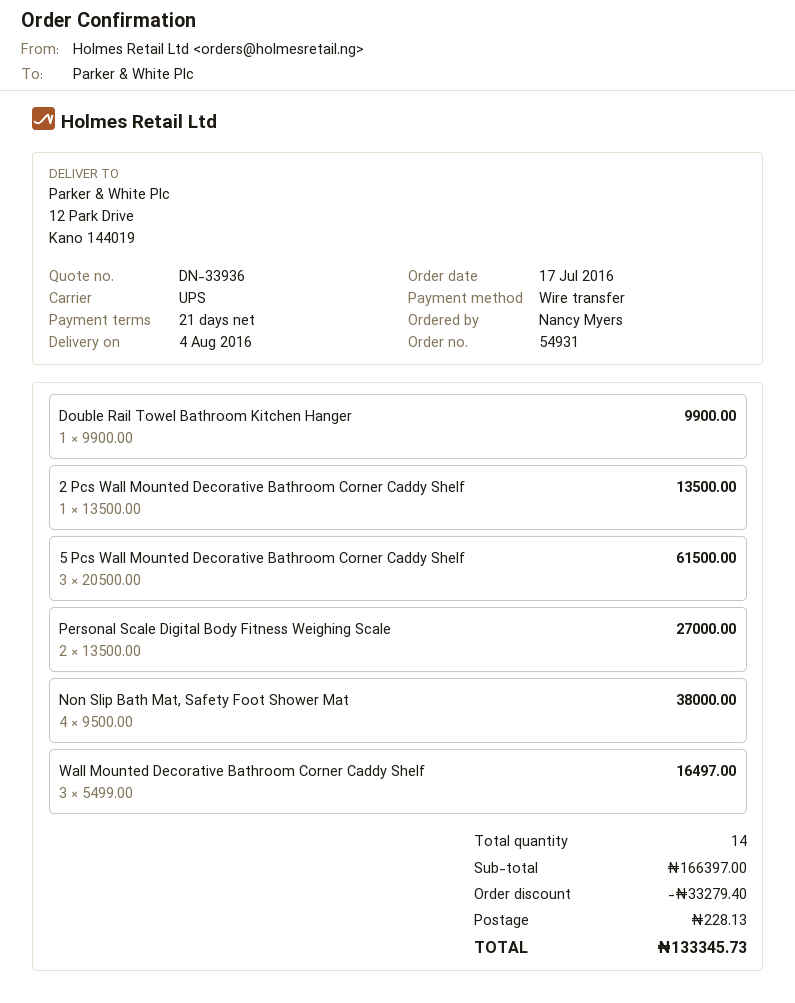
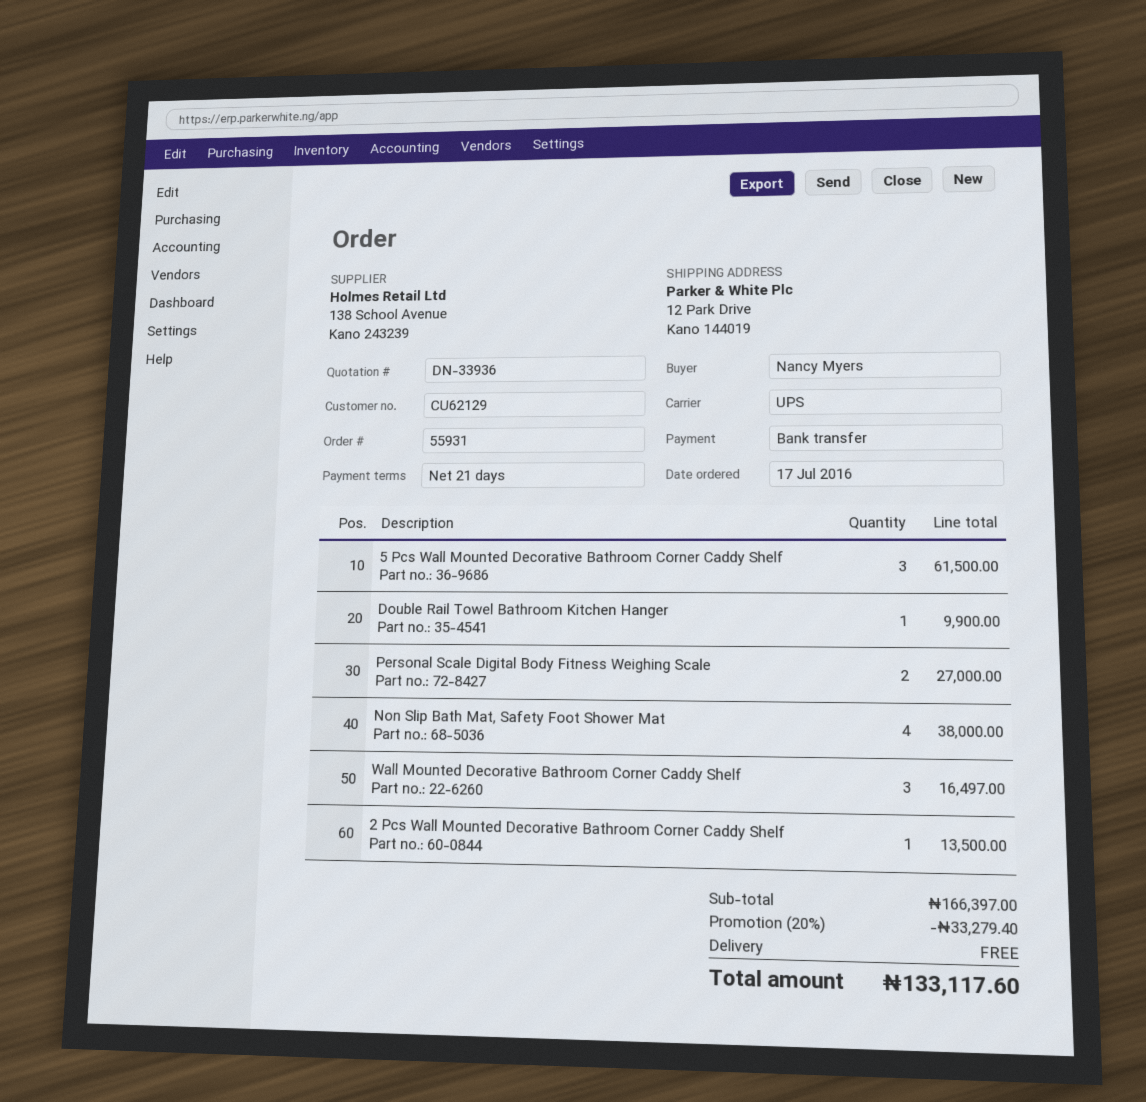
order number: 54931 -> 55931
shipping: 228.13 -> 0.00
total: 133345.73 -> 133117.60

